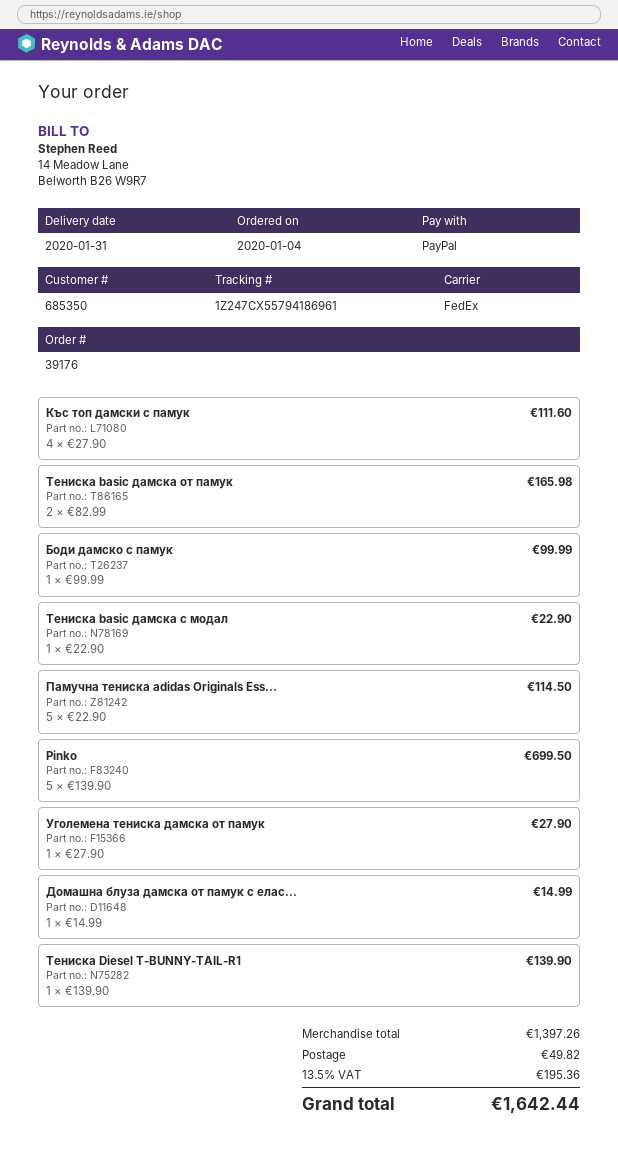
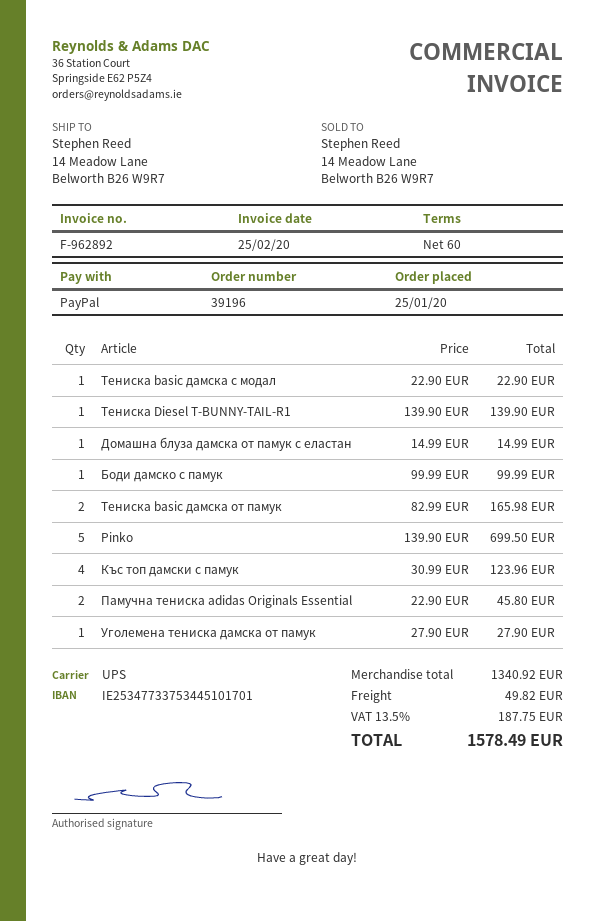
order number: 39176 -> 39196
order date: 2020-01-04 -> 2020-01-25
shipping method: FedEx -> UPS
Къс топ дамски с памук: 4 x 27.90 = 111.60 -> 4 x 30.99 = 123.96
Памучна тениска adidas Originals Ess...: 5 x 22.90 = 114.50 -> 2 x 22.90 = 45.80
subtotal: 1397.26 -> 1340.92
tax: 13.5% = 195.36 -> 13.5% = 187.75
total: 1642.44 -> 1578.49

